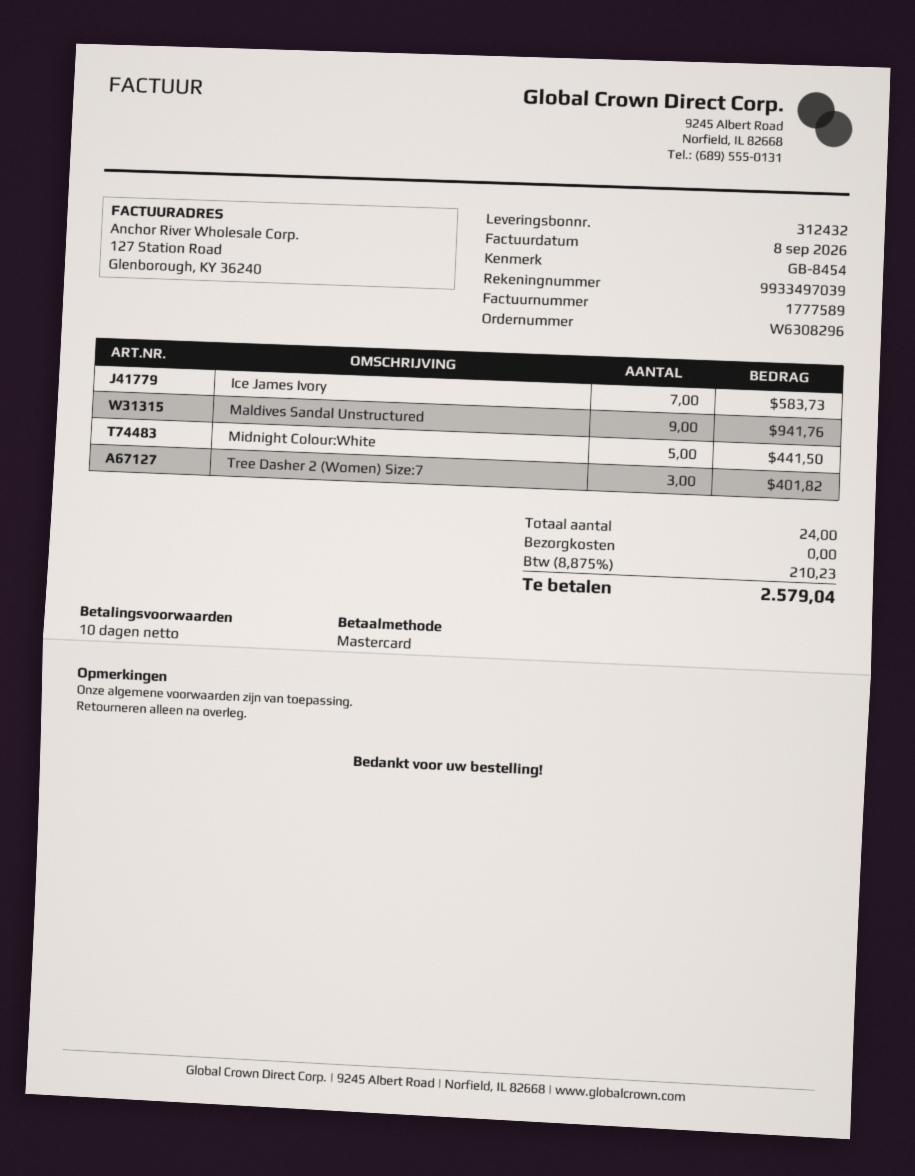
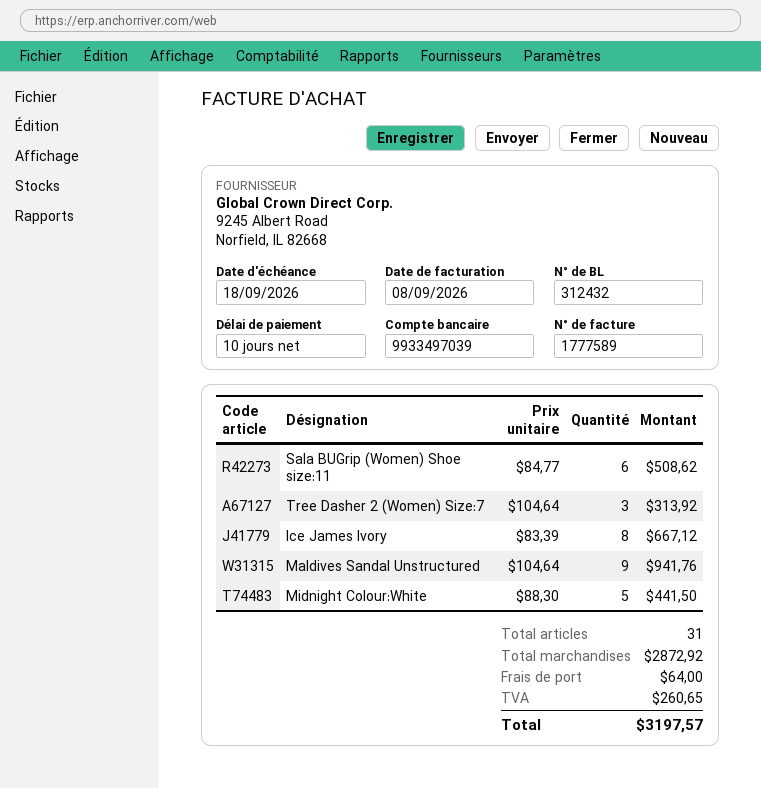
Ice James Ivory: 7 for 583.73 -> 8 for 667.12
Tree Dasher 2 (Women) Size:7: 3 for 401.82 -> 3 for 313.92
Sala BUGrip (Women) Shoe size:11: none -> 6 for 508.62
total quantity: 24 -> 31
shipping: 0.00 -> 64.00
tax: 210.23 -> 260.65
total: 2579.04 -> 3197.57

